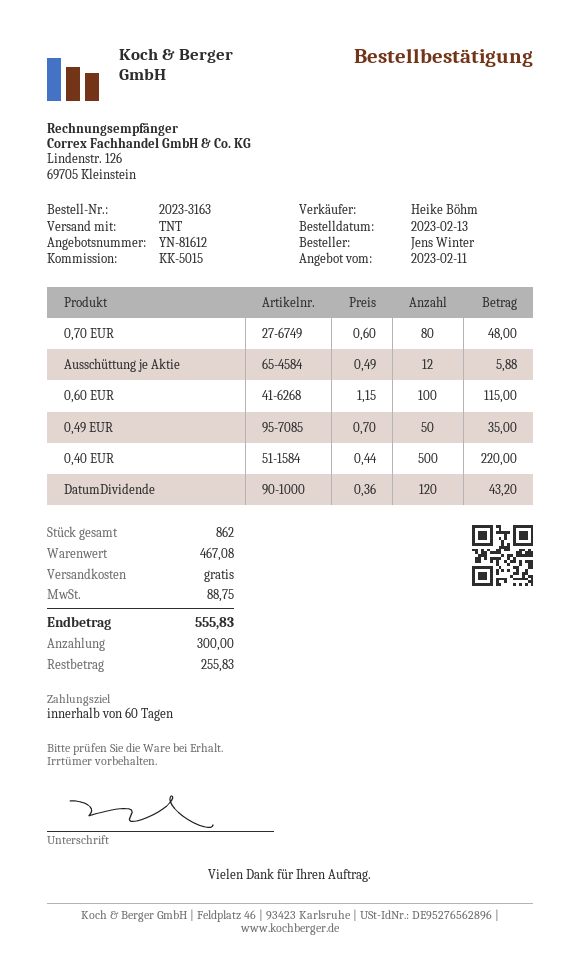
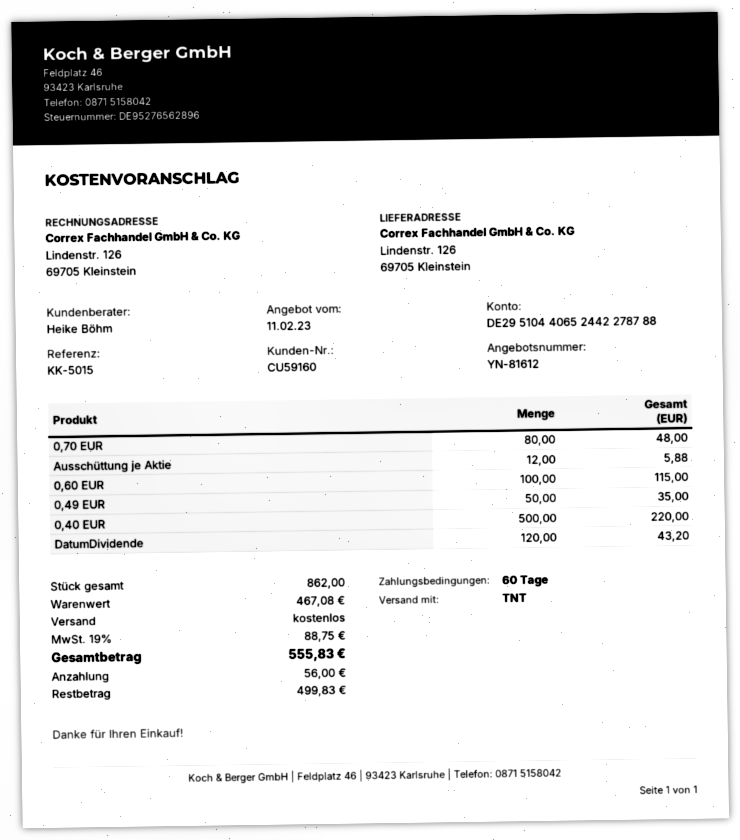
deposit: 300.00 -> 56.00
balance: 255.83 -> 499.83

